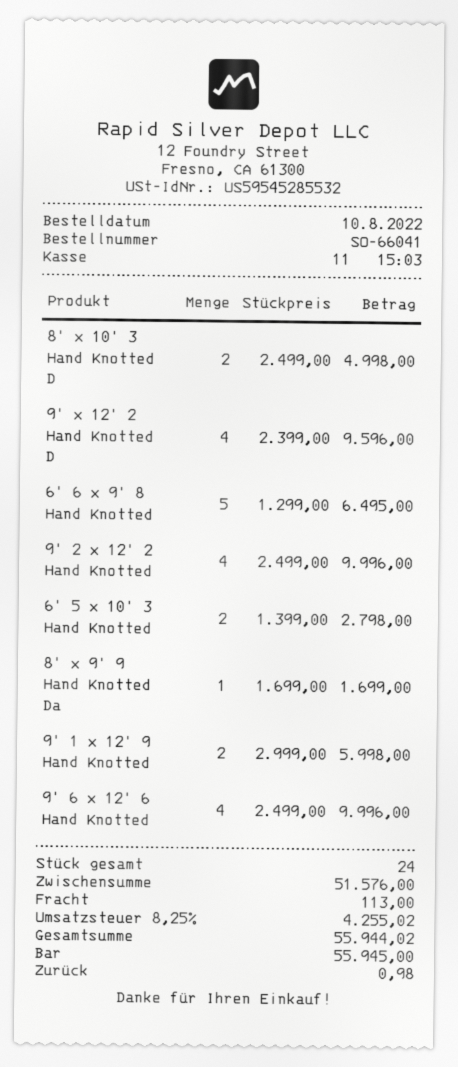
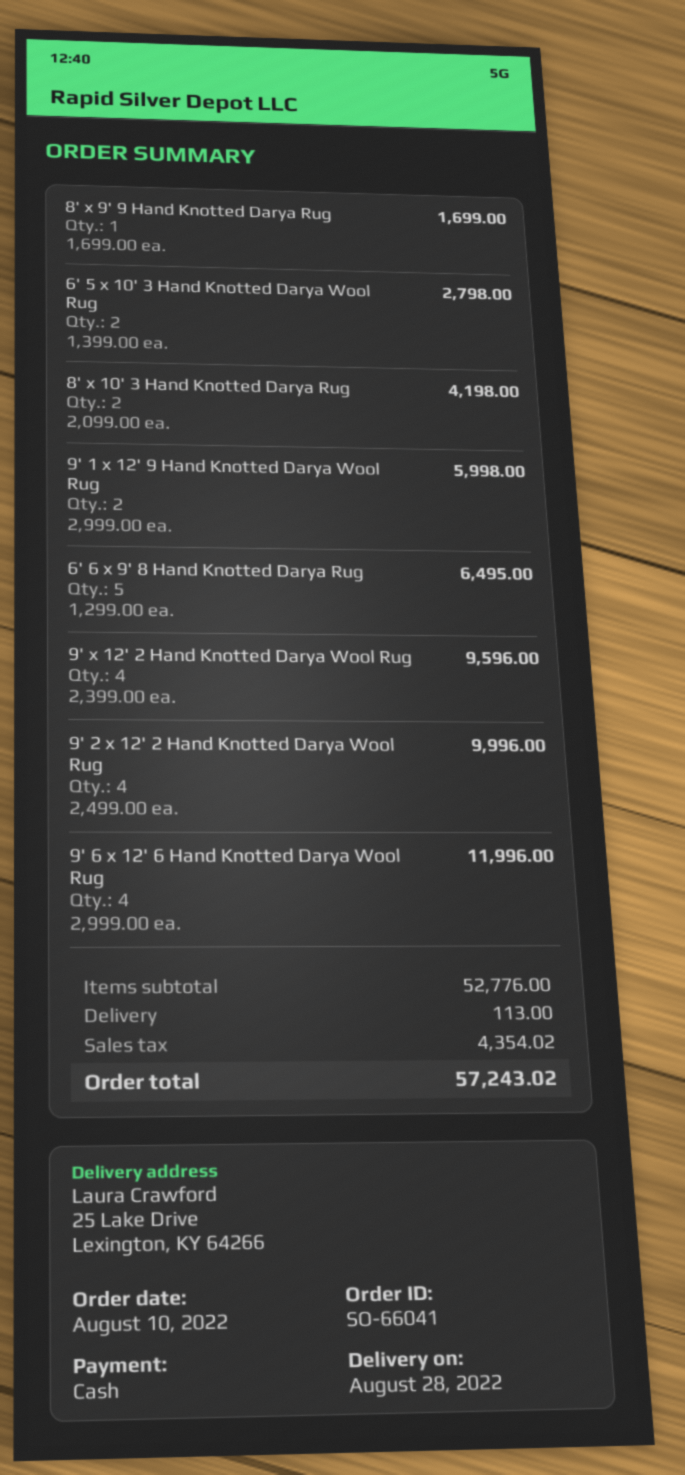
8' x 10' 3 Hand Knotted D: 2 x 2499.00 = 4998.00 -> 2 x 2099.00 = 4198.00
9' 6 x 12' 6 Hand Knotted: 4 x 2499.00 = 9996.00 -> 4 x 2999.00 = 11996.00
subtotal: 51576.00 -> 52776.00
tax: 4255.02 -> 4354.02
total: 55944.02 -> 57243.02

